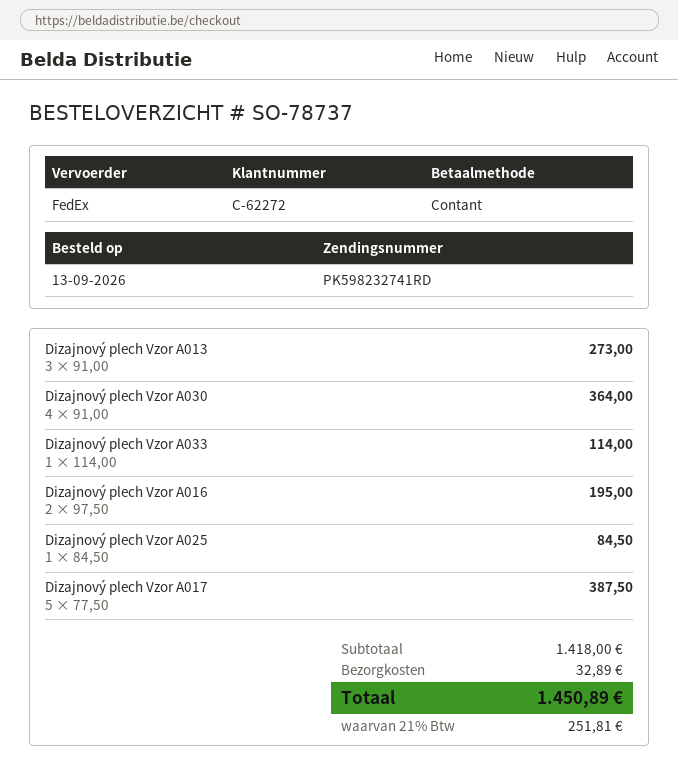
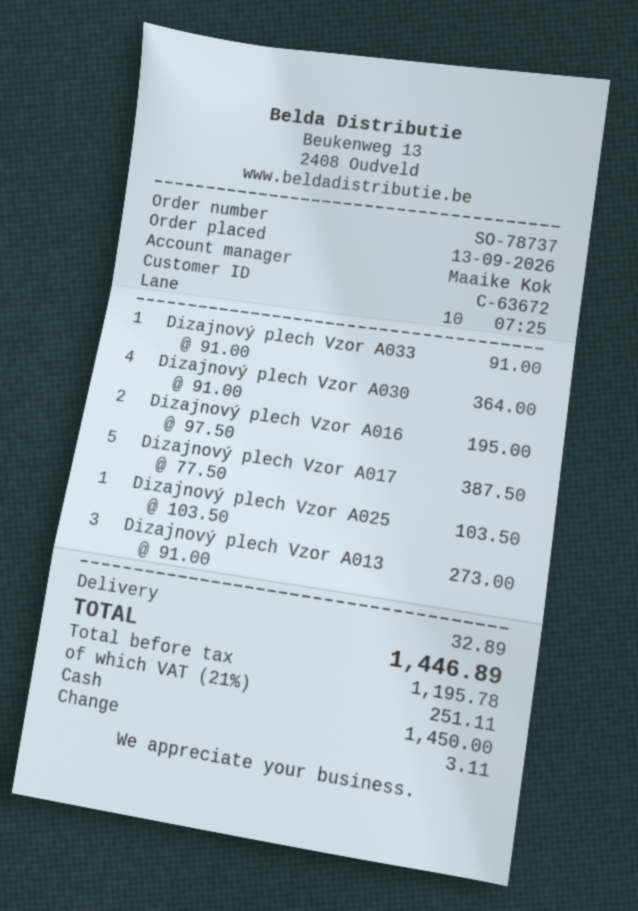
customer number: C-62272 -> C-63672
Dizajnový plech Vzor A033: 1 x 114.00 = 114.00 -> 1 x 91.00 = 91.00
Dizajnový plech Vzor A025: 1 x 84.50 = 84.50 -> 1 x 103.50 = 103.50
tax: 21% = 251.81 -> 21% = 251.11
total: 1450.89 -> 1446.89

